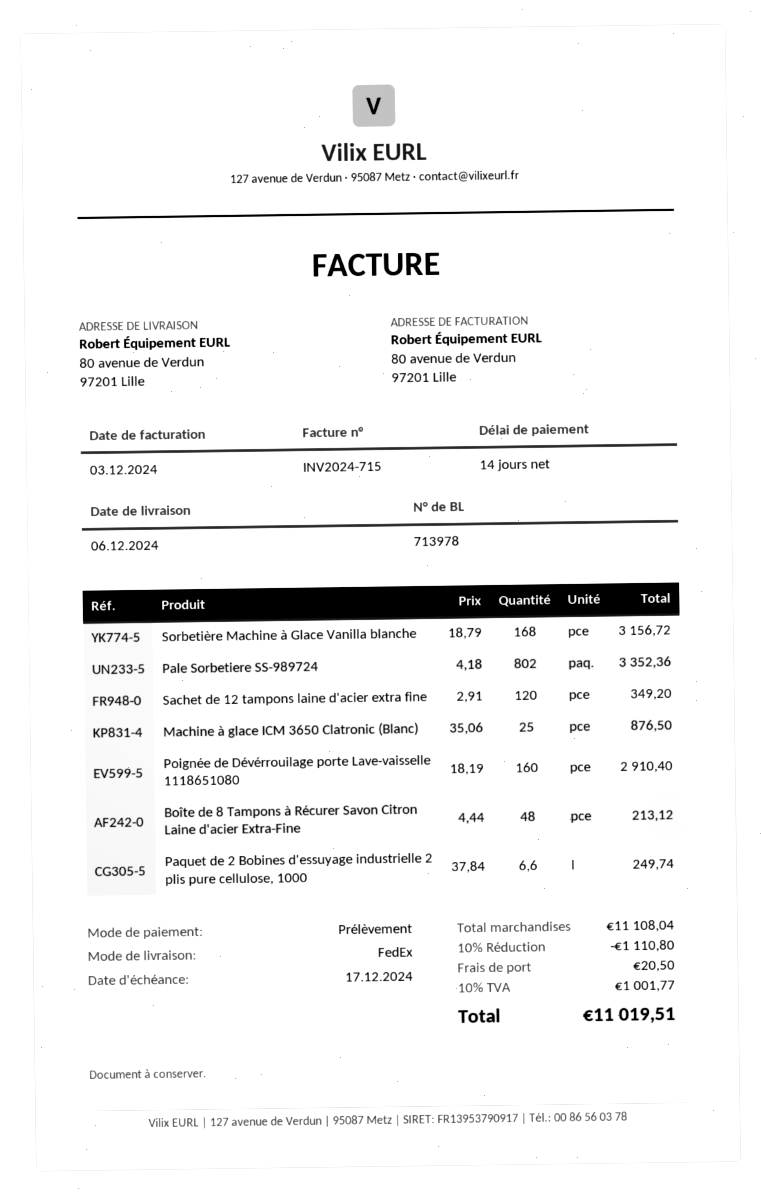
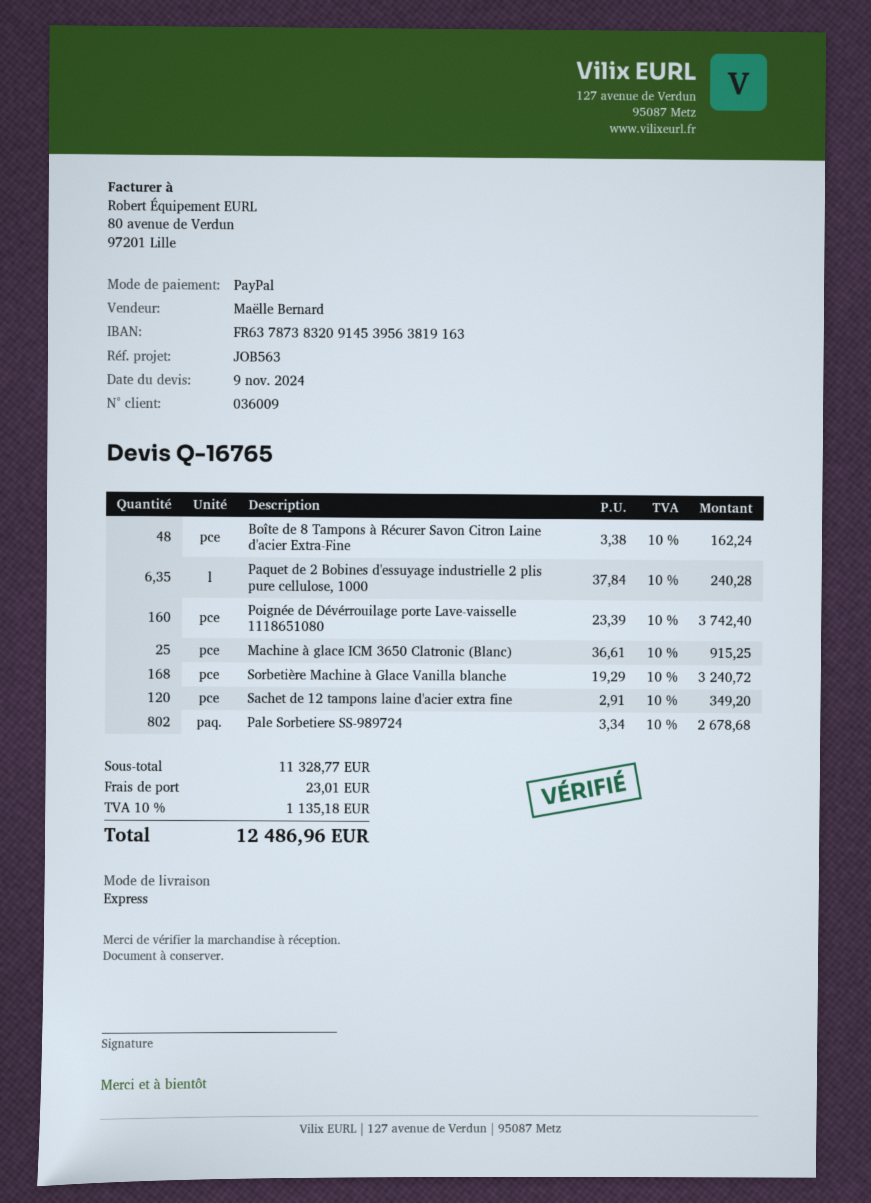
payment method: direct debit -> PayPal
shipping method: FedEx -> express
Sorbetière Machine à Glace Vanilla blanche: 168 x 18.79 = 3156.72 -> 168 x 19.29 = 3240.72
Pale Sorbetiere SS-989724: 802 x 4.18 = 3352.36 -> 802 x 3.34 = 2678.68
Machine à glace ICM 3650 Clatronic (Blanc): 25 x 35.06 = 876.50 -> 25 x 36.61 = 915.25
Poignée de Dévérrouilage porte Lave-vaisselle 1118651080: 160 x 18.19 = 2910.40 -> 160 x 23.39 = 3742.40
Boîte de 8 Tampons à Récurer Savon Citron Laine d'acier Extra-Fine: 48 x 4.44 = 213.12 -> 48 x 3.38 = 162.24
Paquet de 2 Bobines d'essuyage industrielle 2 plis pure cellulose, 1000: 6.6 x 37.84 = 249.74 -> 6.35 x 37.84 = 240.28
subtotal: 11108.04 -> 11328.77
discount: 10% = 1110.80 -> none
shipping: 20.50 -> 23.01
tax: 10% = 1001.77 -> 10% = 1135.18
total: 11019.51 -> 12486.96

